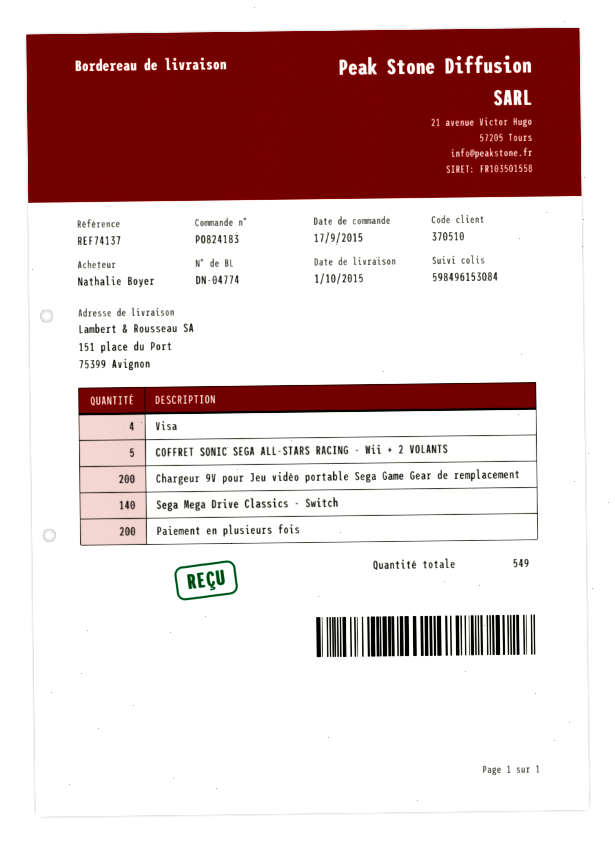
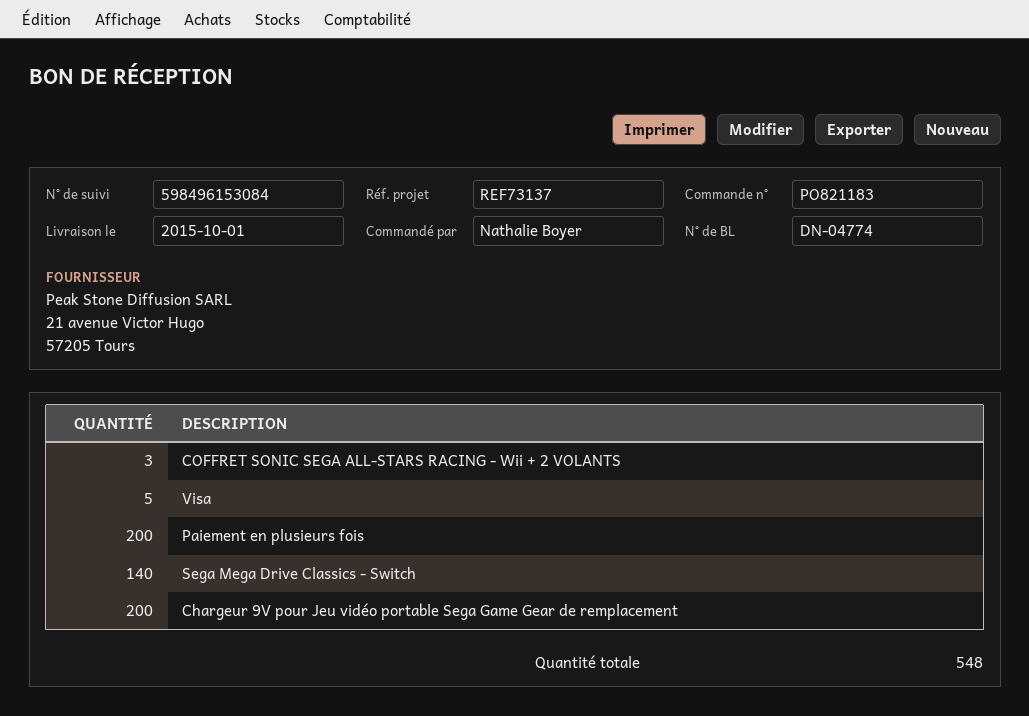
order number: PO824183 -> PO821183
reference: REF74137 -> REF73137
Visa: 4 -> 5
COFFRET SONIC SEGA ALL-STARS RACING - Wii + 2 VOLANTS: 5 -> 3
total quantity: 549 -> 548

